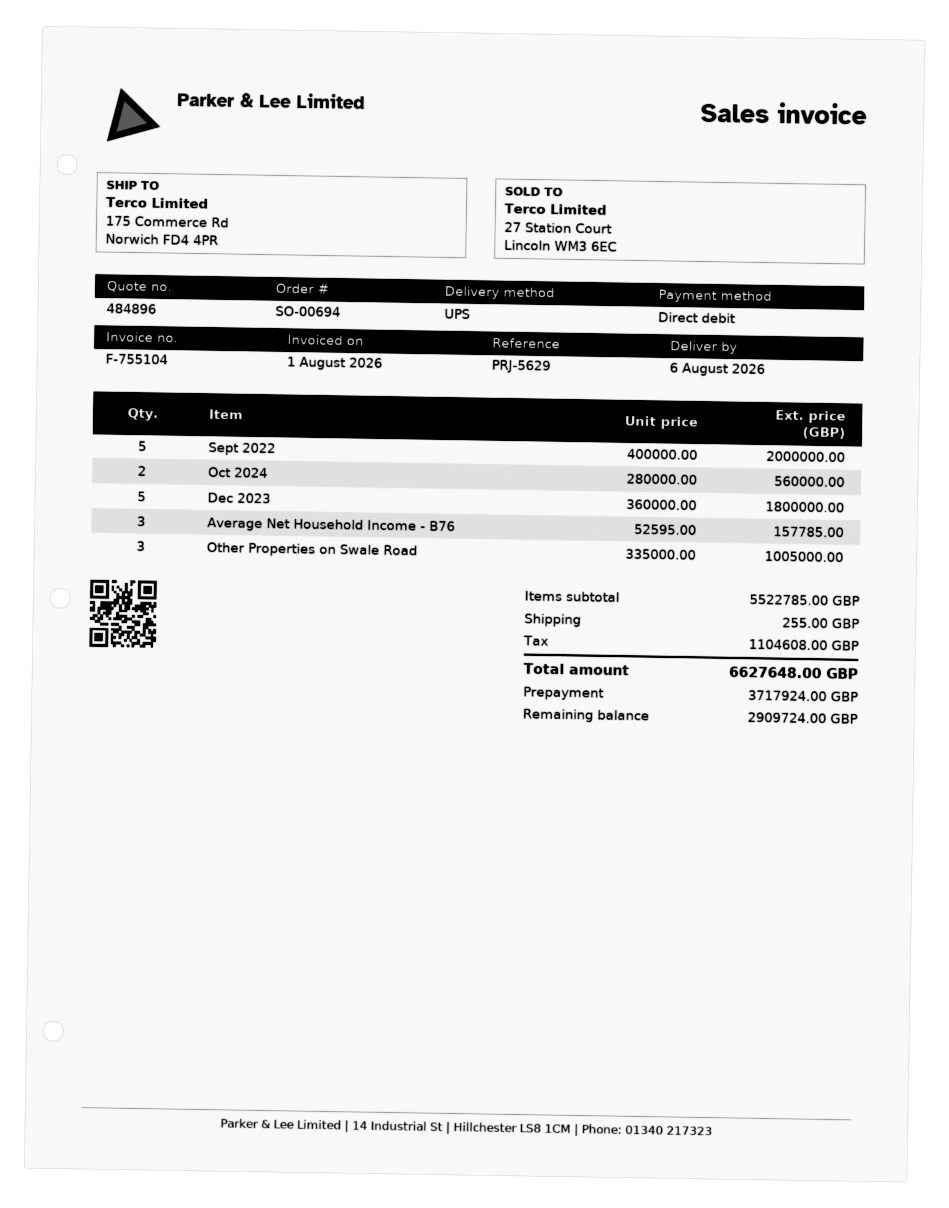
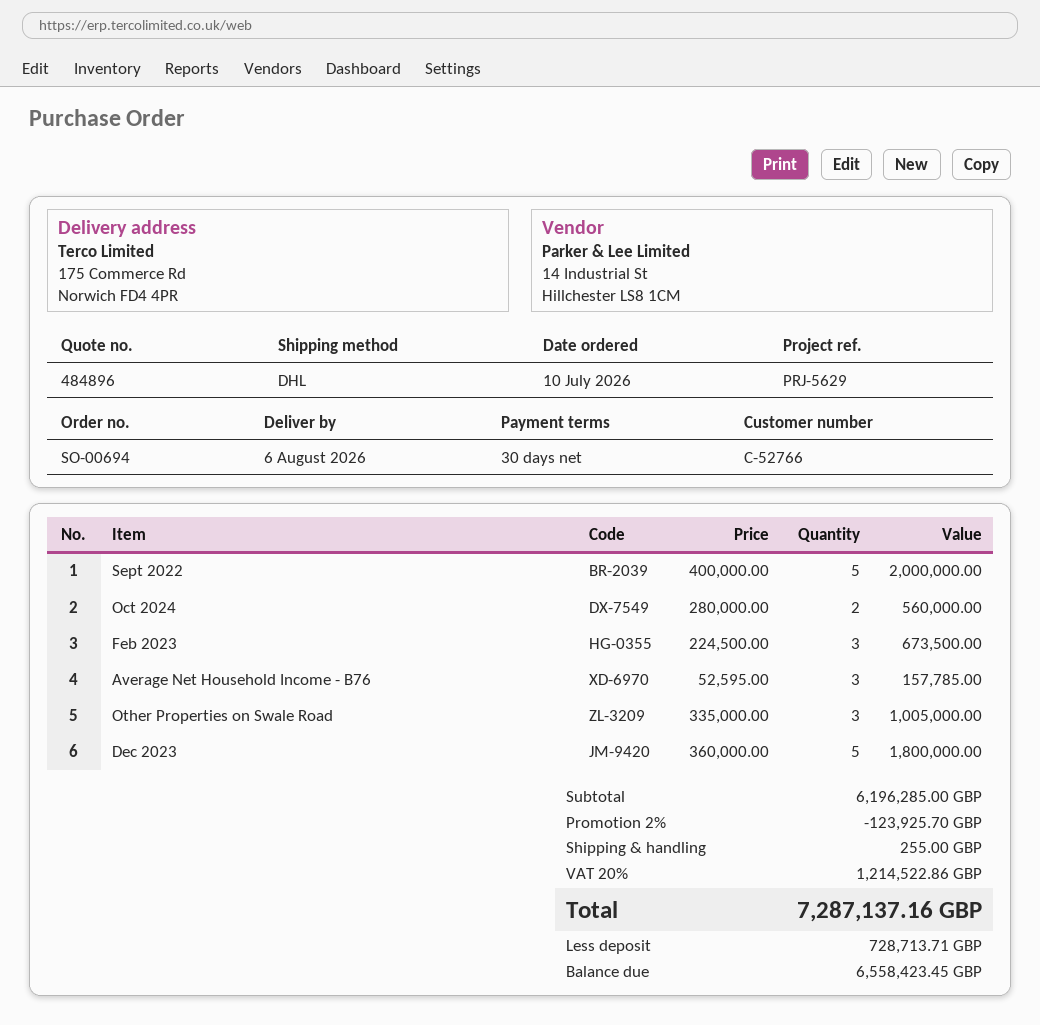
shipping method: UPS -> DHL
Feb 2023: none -> 3 x 224500.00 = 673500.00
subtotal: 5522785.00 -> 6196285.00
discount: none -> 2% = 123925.70
tax: 1104608.00 -> 1214522.86
total: 6627648.00 -> 7287137.16
deposit: 3717924.00 -> 728713.71
balance: 2909724.00 -> 6558423.45

